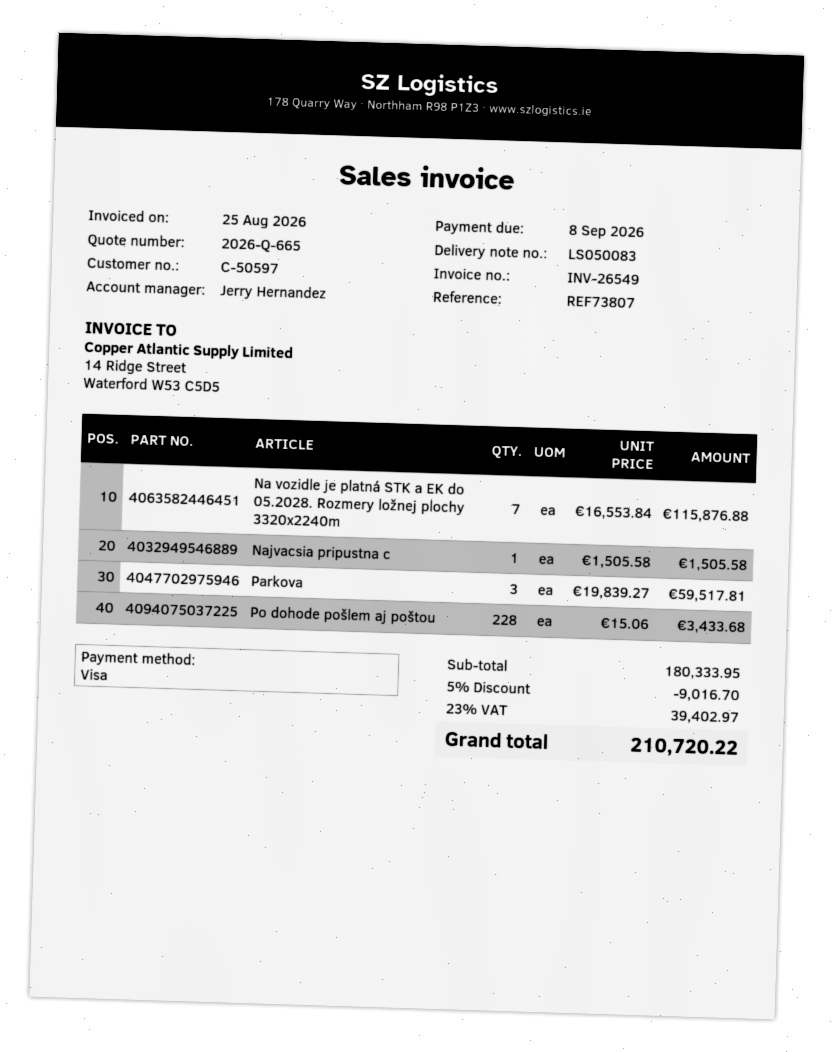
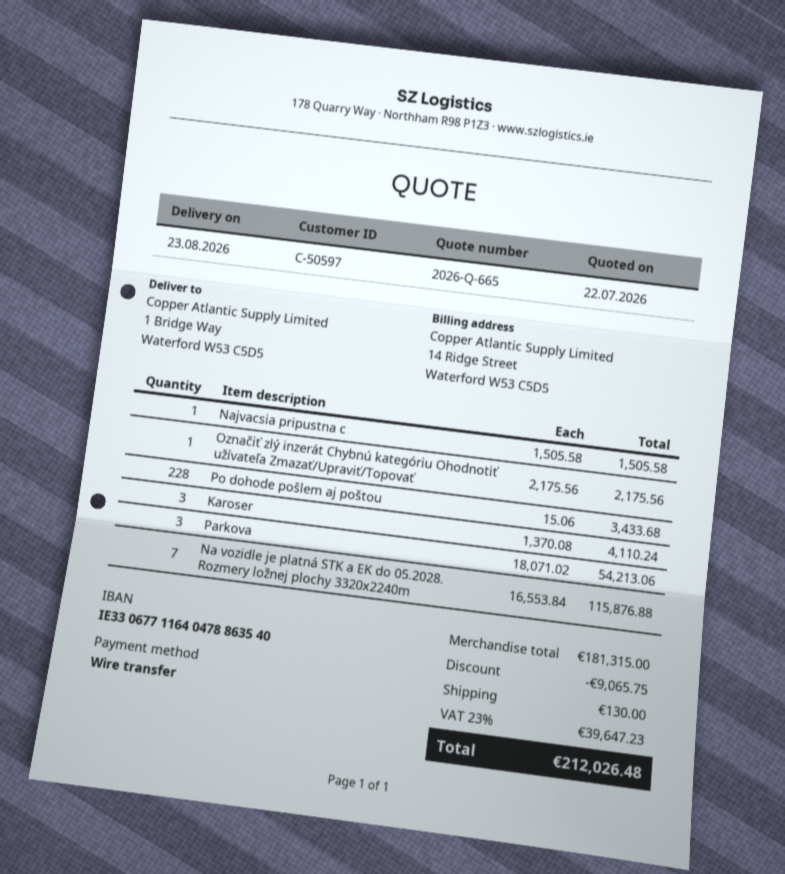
payment method: Visa -> bank transfer
Parkova: 3 x 19839.27 = 59517.81 -> 3 x 18071.02 = 54213.06
Označiť zlý inzerát Chybnú kategóriu Ohodnotiť užívateľa Zmazať/Upraviť/Topovať: none -> 1 x 2175.56 = 2175.56
Karoser: none -> 3 x 1370.08 = 4110.24
subtotal: 180333.95 -> 181315.00
discount: 9016.70 -> 9065.75
shipping: none -> 130.00
tax: 23% = 39402.97 -> 23% = 39647.23
total: 210720.22 -> 212026.48

